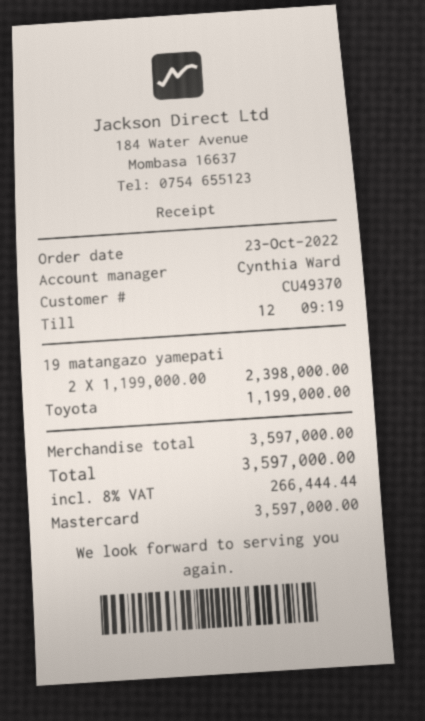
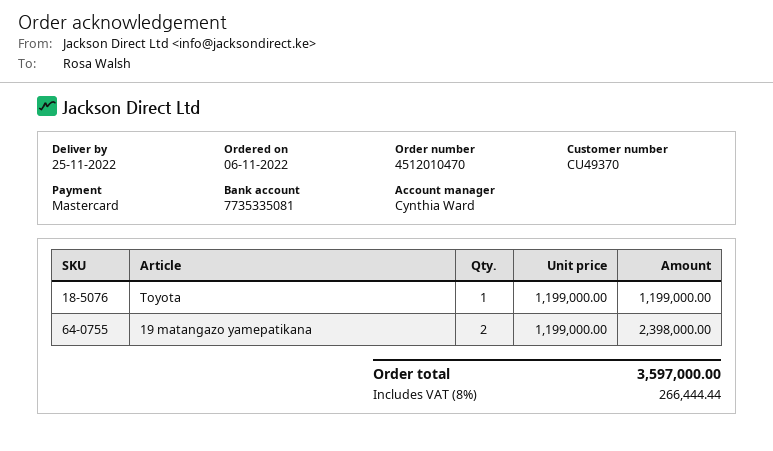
order date: 2022-10-23 -> 2022-11-06

